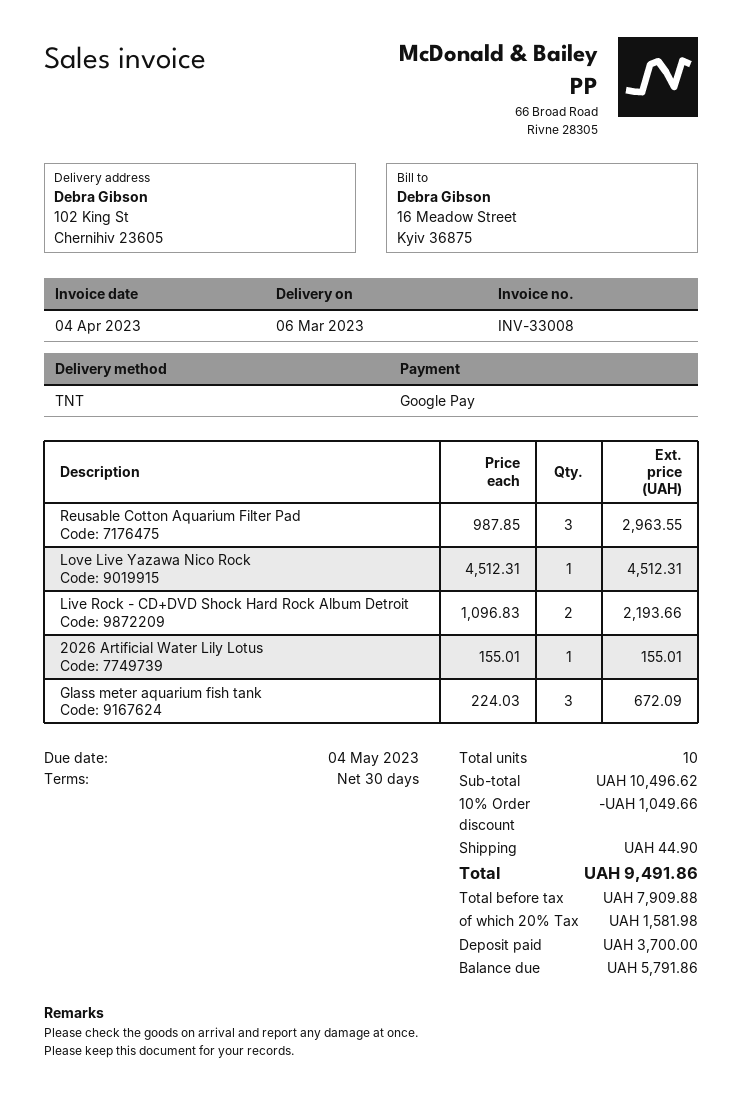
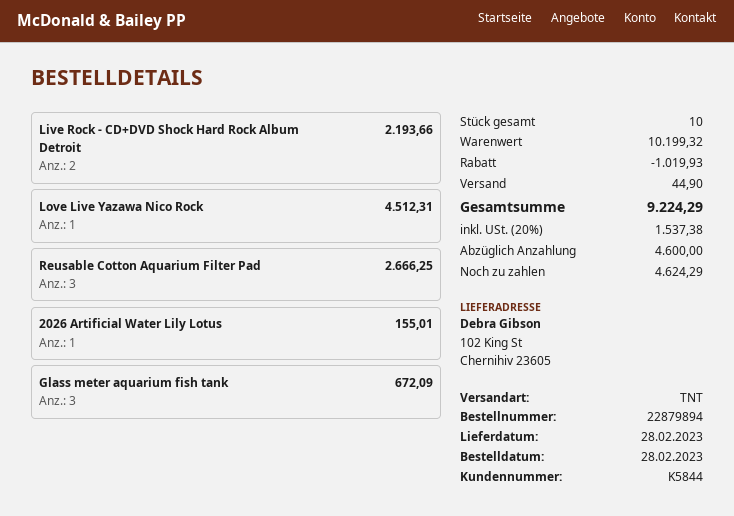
delivery date: 2023-03-06 -> 2023-02-28
Reusable Cotton Aquarium Filter Pad: 3 for 2963.55 -> 3 for 2666.25
subtotal: 10496.62 -> 10199.32
discount: 1049.66 -> 1019.93
tax: 20% = 1581.98 -> 20% = 1537.38
total: 9491.86 -> 9224.29
deposit: 3700.00 -> 4600.00
balance: 5791.86 -> 4624.29

